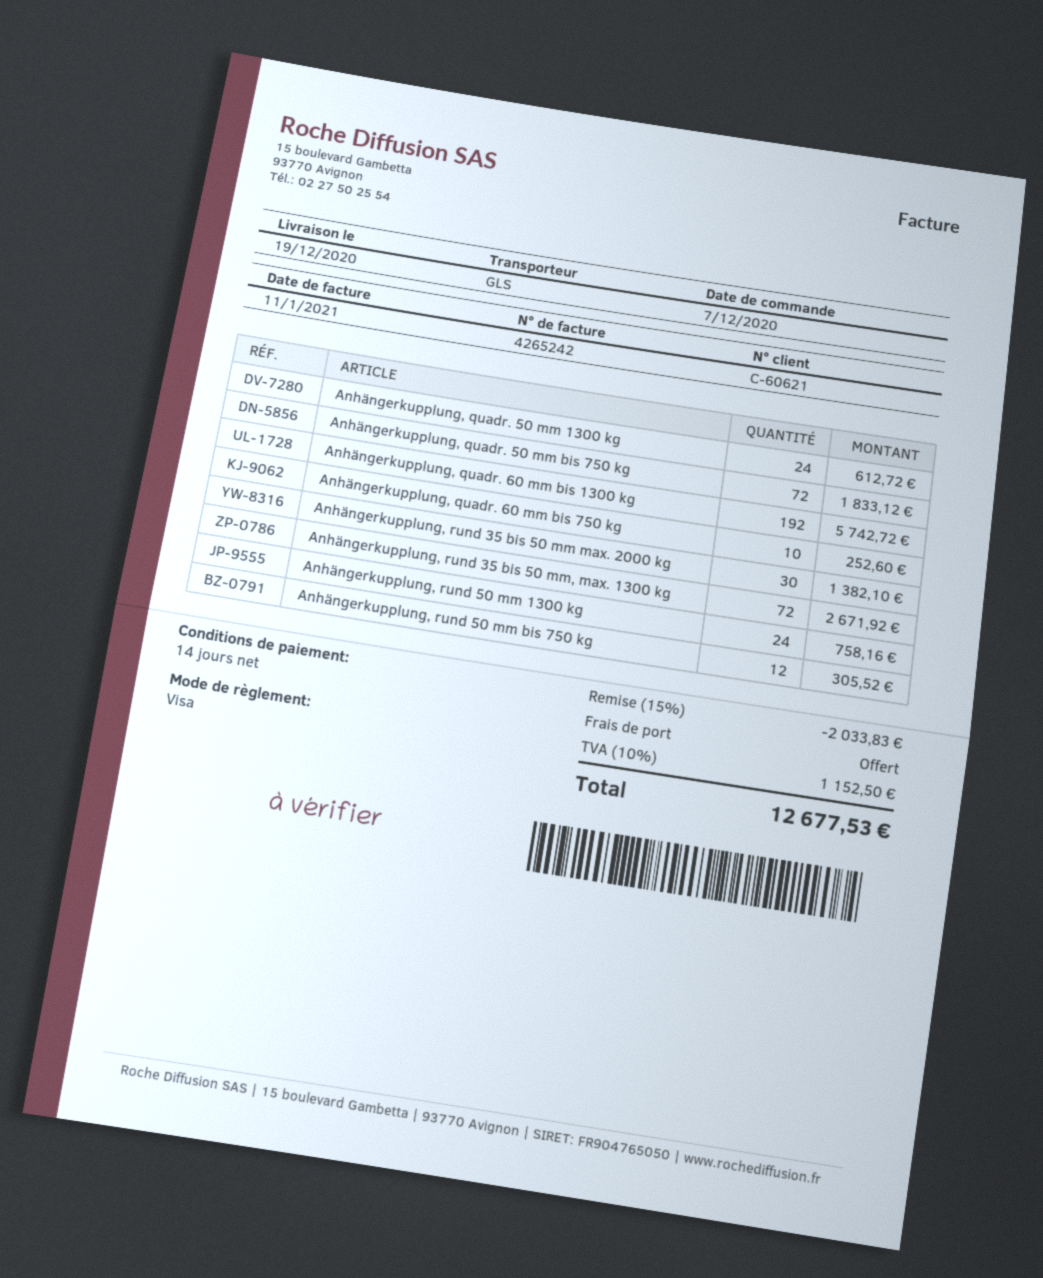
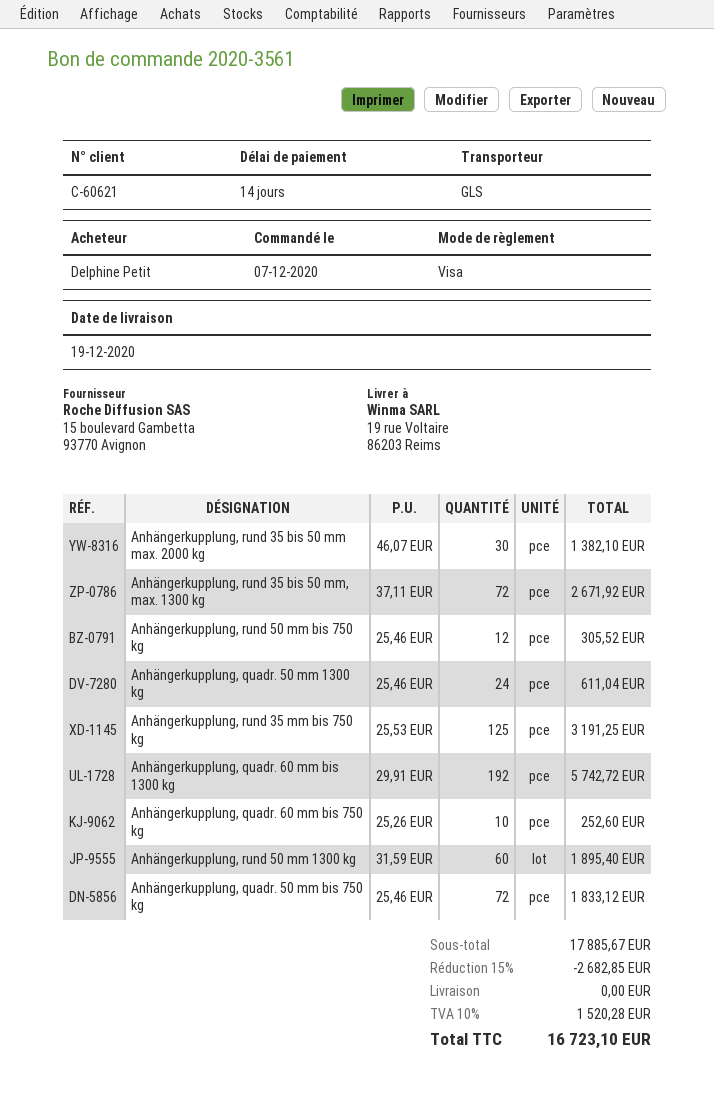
Anhängerkupplung, quadr. 50 mm 1300 kg: 24 for 612.72 -> 24 for 611.04
Anhängerkupplung, rund 50 mm 1300 kg: 24 for 758.16 -> 60 for 1895.40
Anhängerkupplung, rund 35 mm bis 750 kg: none -> 125 for 3191.25
discount: 15% = 2033.83 -> 15% = 2682.85
tax: 10% = 1152.50 -> 10% = 1520.28
total: 12677.53 -> 16723.10

